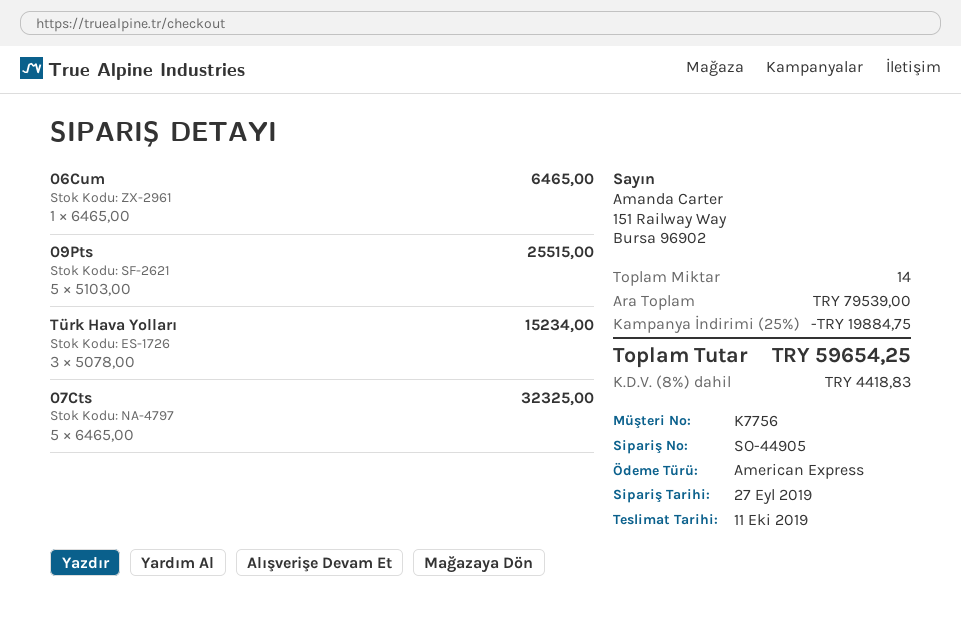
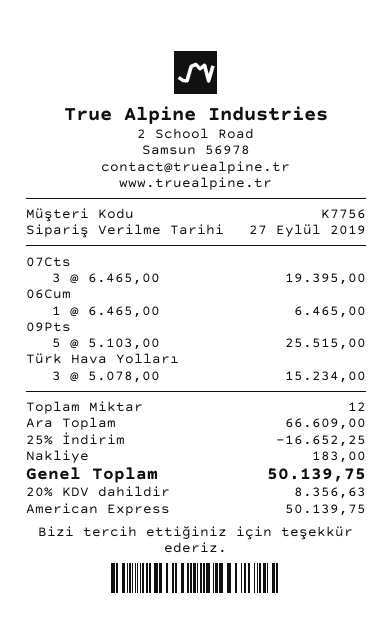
07Cts: 5 x 6465.00 = 32325.00 -> 3 x 6465.00 = 19395.00
total quantity: 14 -> 12
subtotal: 79539.00 -> 66609.00
discount: 25% = 19884.75 -> 25% = 16652.25
shipping: none -> 183.00
tax: 8% = 4418.83 -> 20% = 8356.63
total: 59654.25 -> 50139.75

